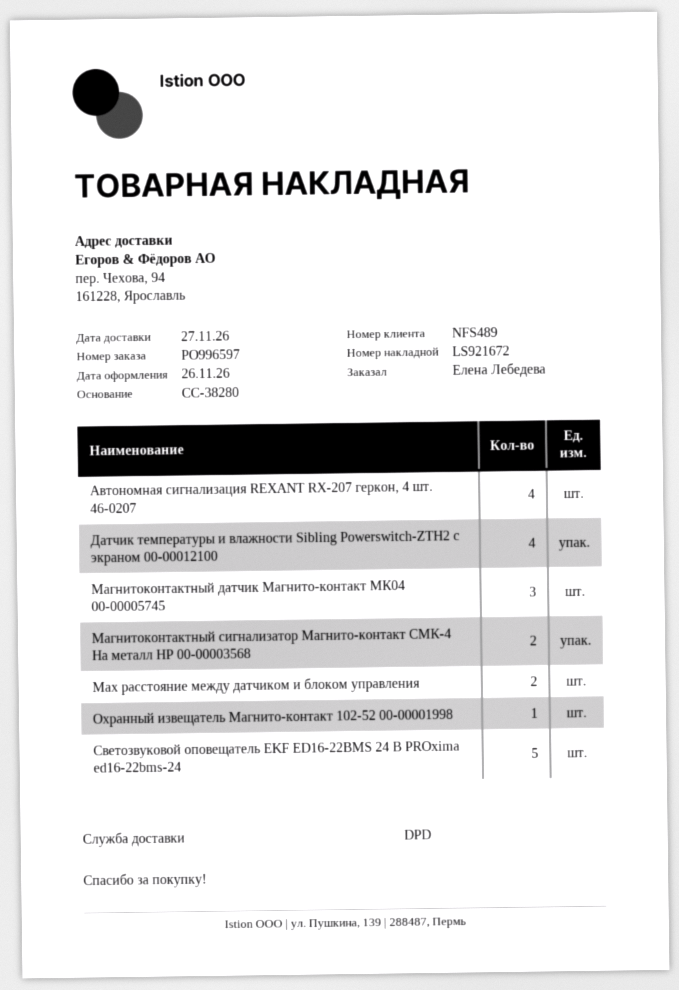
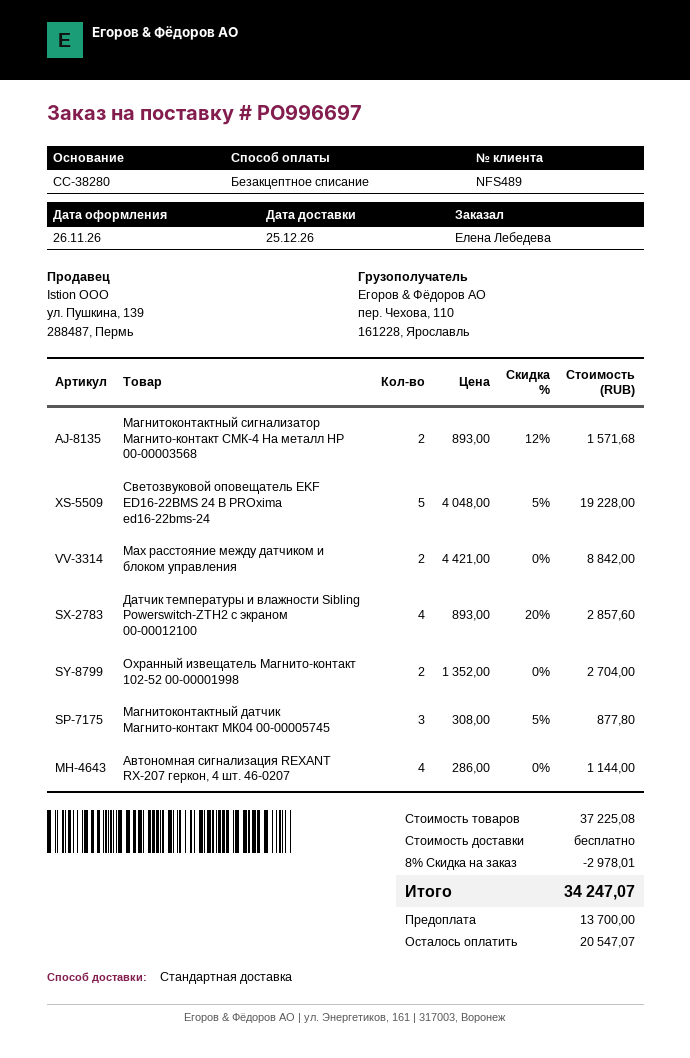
order number: PO996597 -> PO996697
delivery date: 2026-11-27 -> 2026-12-25
shipping method: DPD -> standard
ship to: пер. Чехова, 94, 161228, Ярославль -> пер. Чехова, 110, 161228, Ярославль
Охранный извещатель Магнито-контакт 102-52 00-00001998: 1 -> 2

